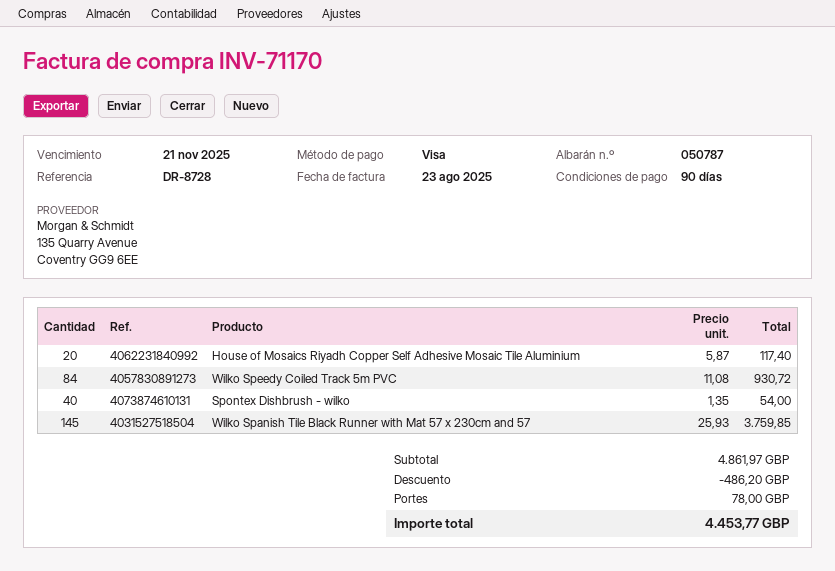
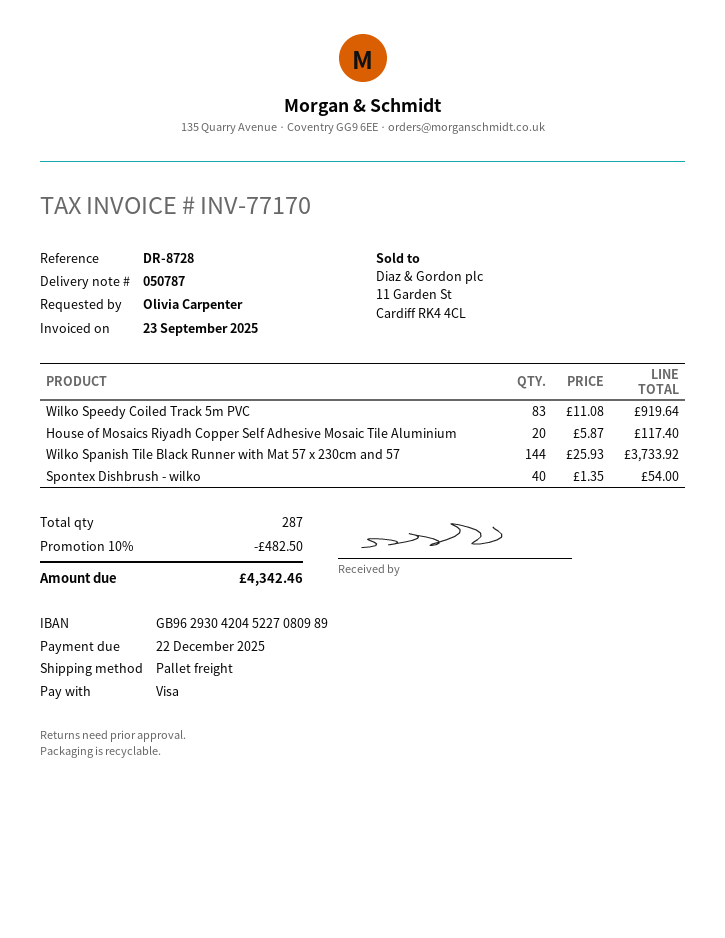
invoice number: INV-71170 -> INV-77170
invoice date: 2025-08-23 -> 2025-09-23
due date: 2025-11-21 -> 2025-12-22
Wilko Speedy Coiled Track 5m PVC: 84 x 11.08 = 930.72 -> 83 x 11.08 = 919.64
Wilko Spanish Tile Black Runner with Mat 57 x 230cm and 57: 145 x 25.93 = 3759.85 -> 144 x 25.93 = 3733.92
discount: 486.20 -> 482.50
shipping: 78.00 -> none
total: 4453.77 -> 4342.46

